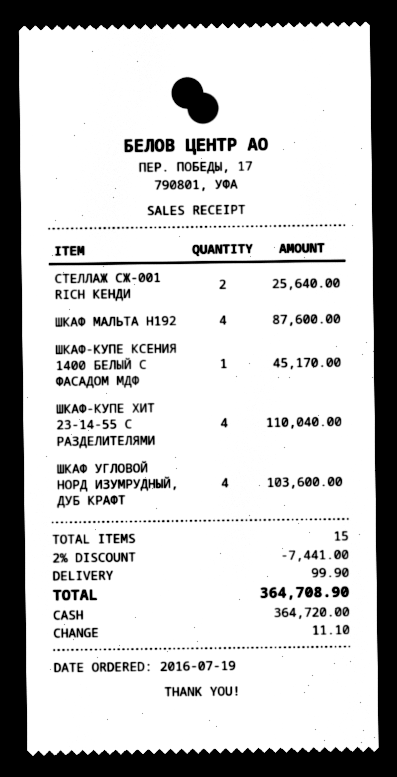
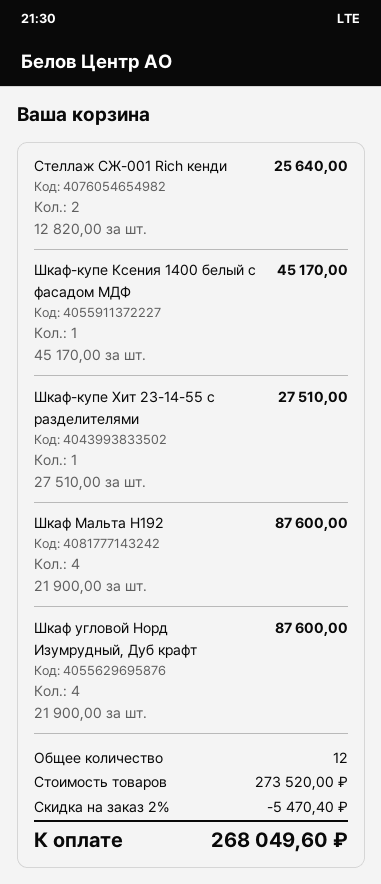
ШКАФ-КУПЕ ХИТ 23-14-55 С РАЗДЕЛИТЕЛЯМИ: 4 for 110040.00 -> 1 for 27510.00
ШКАФ УГЛОВОЙ НОРД ИЗУМРУДНЫЙ, ДУБ КРАФТ: 4 for 103600.00 -> 4 for 87600.00
total quantity: 15 -> 12
discount: 2% = 7441.00 -> 2% = 5470.40
shipping: 99.90 -> none
total: 364708.90 -> 268049.60

